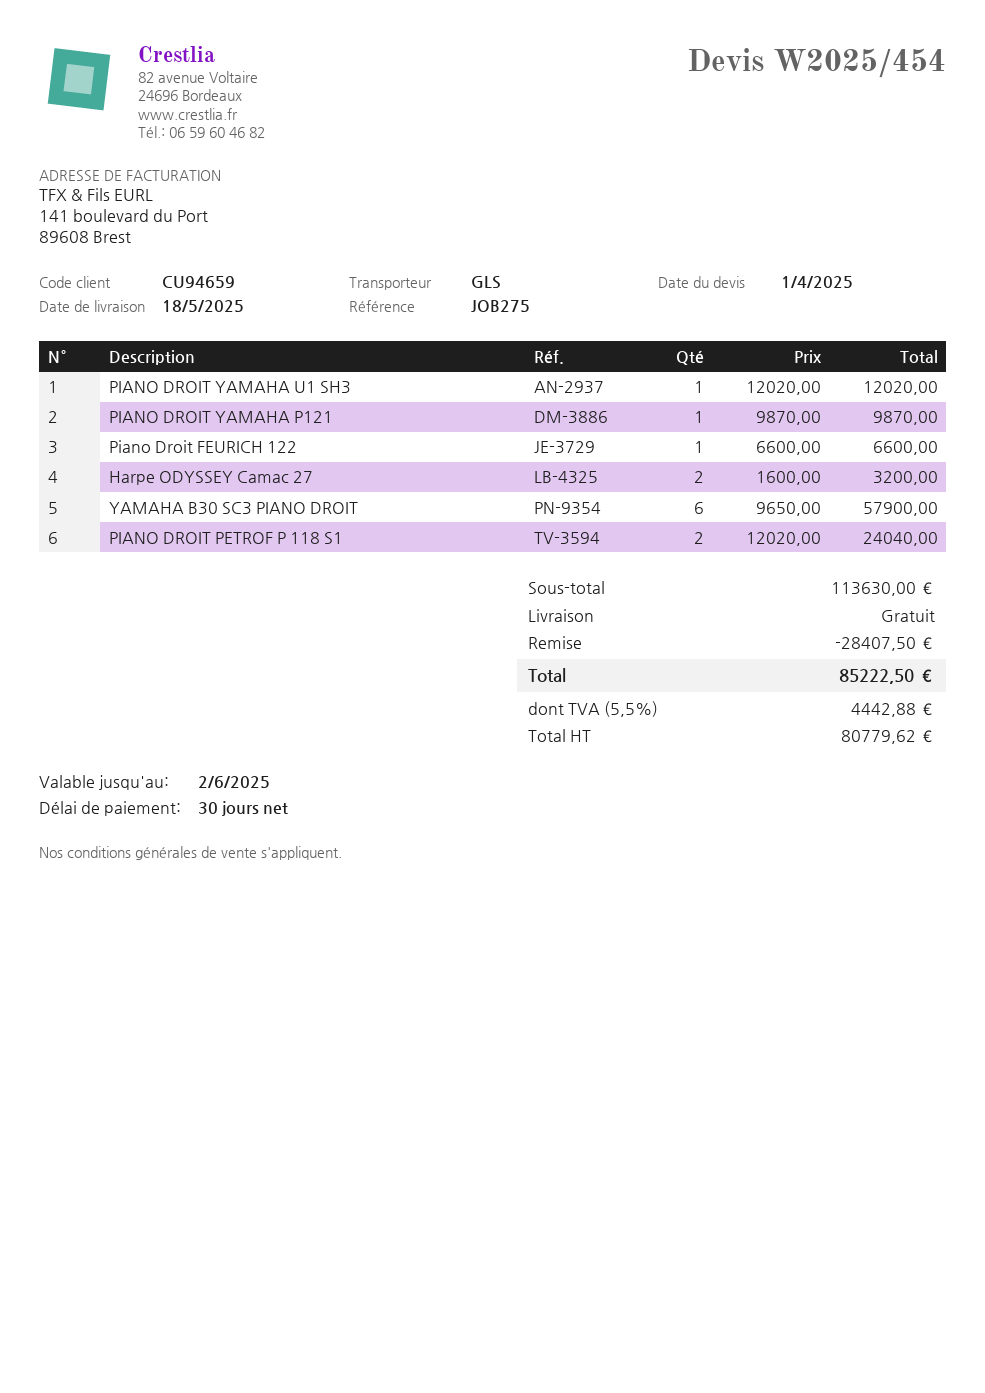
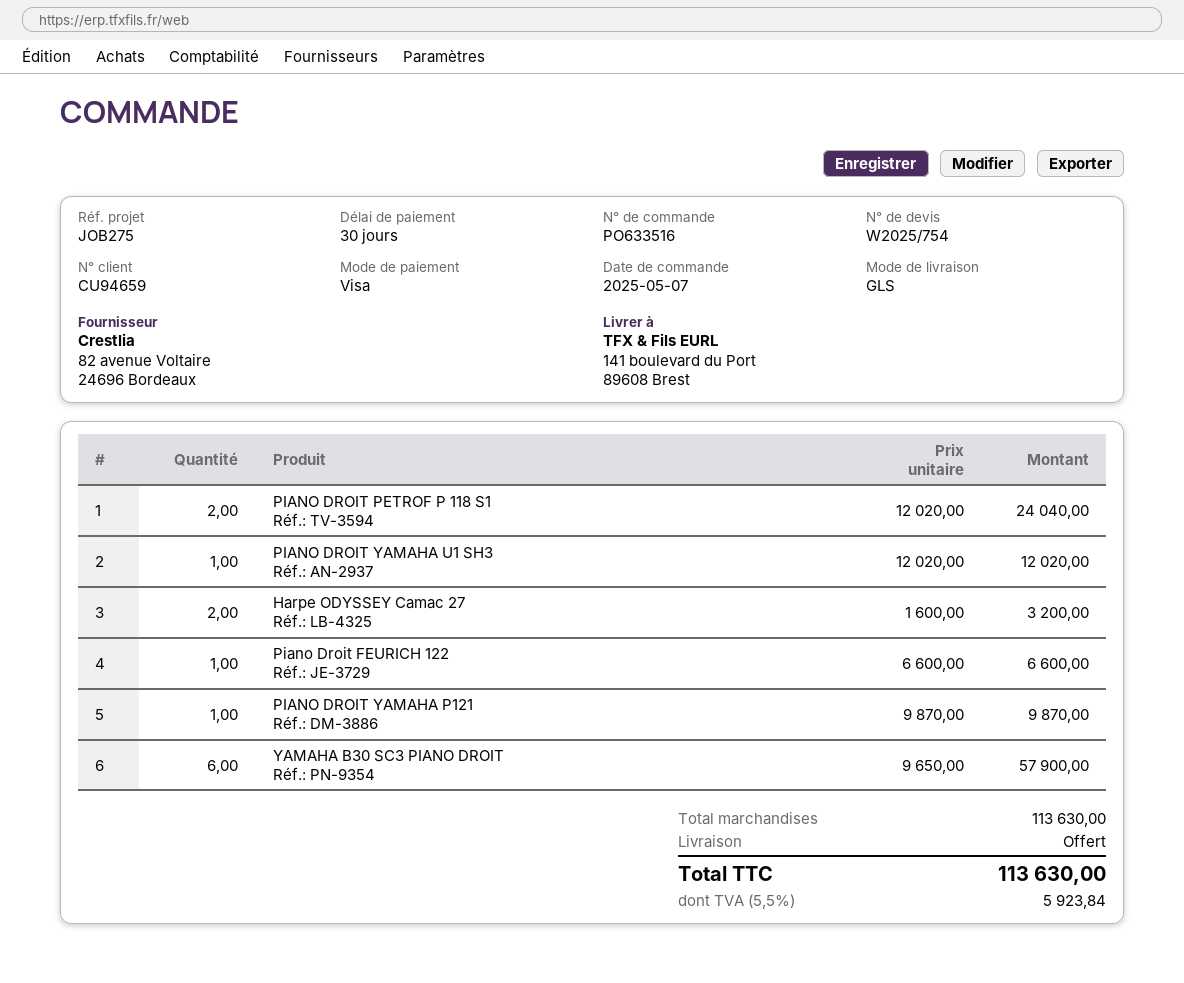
quote number: W2025/454 -> W2025/754
discount: 28407.50 -> none
tax: 5.5% = 4442.88 -> 5.5% = 5923.84
total: 85222.50 -> 113630.00

